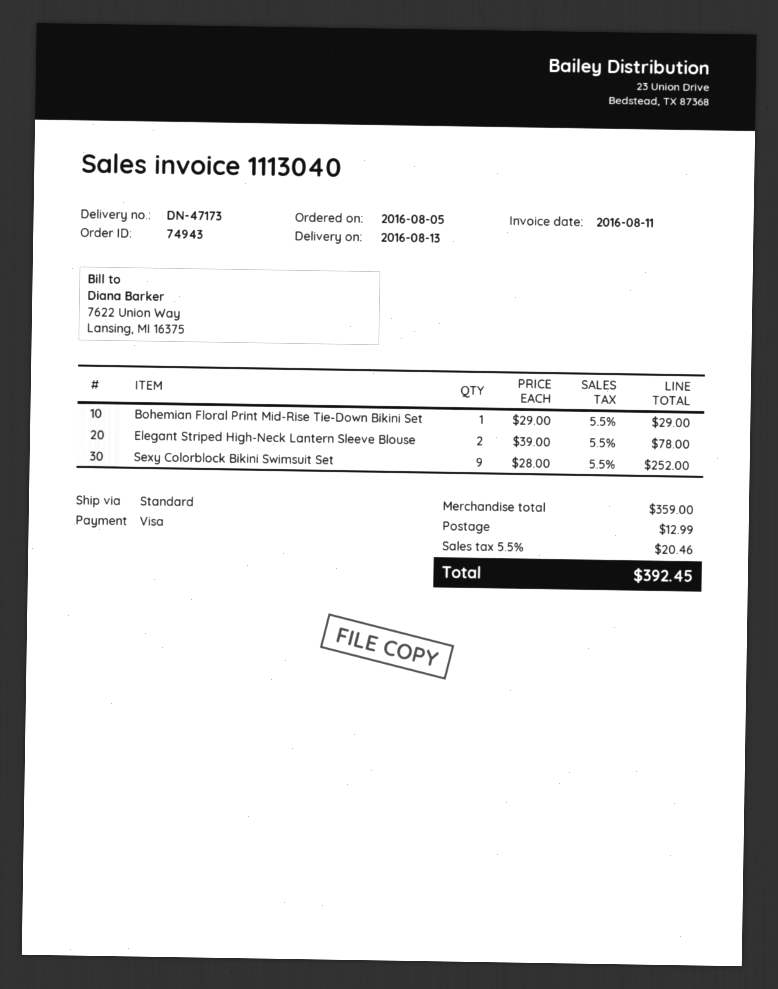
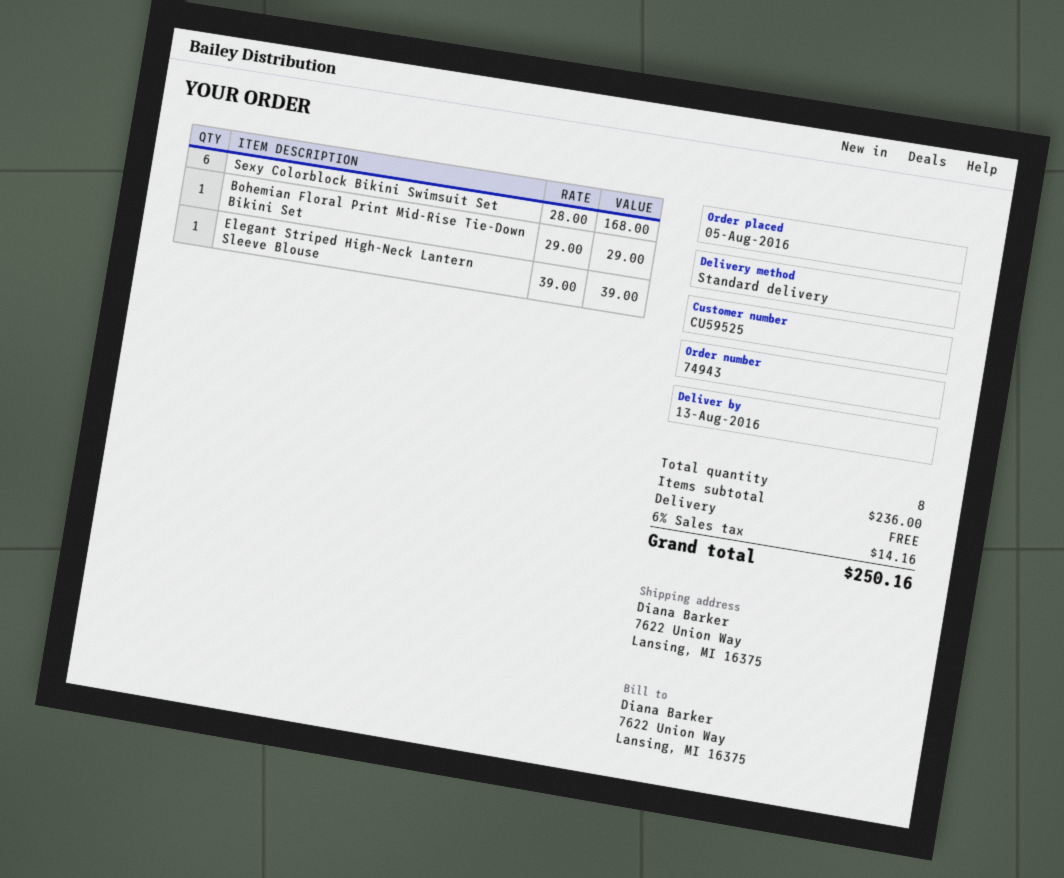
Elegant Striped High-Neck Lantern Sleeve Blouse: 2 x 39.00 = 78.00 -> 1 x 39.00 = 39.00
Sexy Colorblock Bikini Swimsuit Set: 9 x 28.00 = 252.00 -> 6 x 28.00 = 168.00
subtotal: 359.00 -> 236.00
shipping: 12.99 -> 0.00
tax: 5.5% = 20.46 -> 6% = 14.16
total: 392.45 -> 250.16

